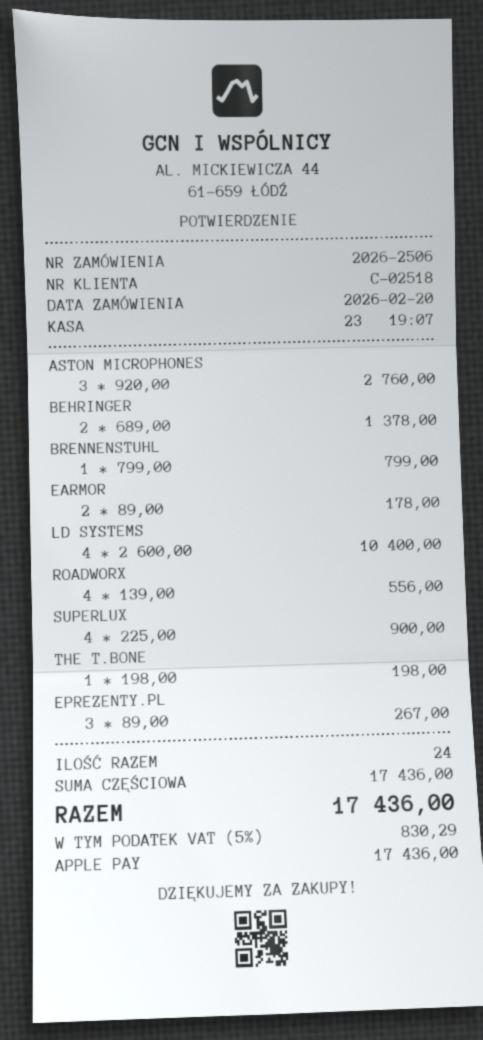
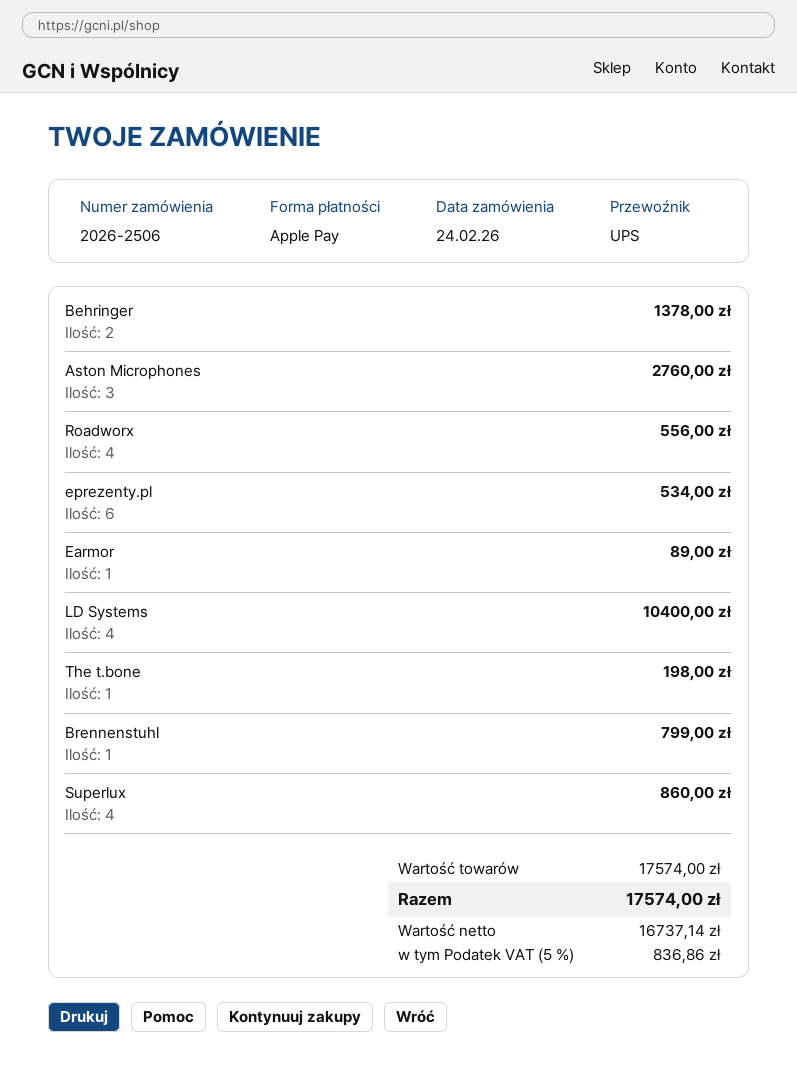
order date: 2026-02-20 -> 2026-02-24
EARMOR: 2 for 178.00 -> 1 for 89.00
SUPERLUX: 4 for 900.00 -> 4 for 860.00
EPREZENTY.PL: 3 for 267.00 -> 6 for 534.00
subtotal: 17436.00 -> 17574.00
tax: 5% = 830.29 -> 5% = 836.86
total: 17436.00 -> 17574.00

